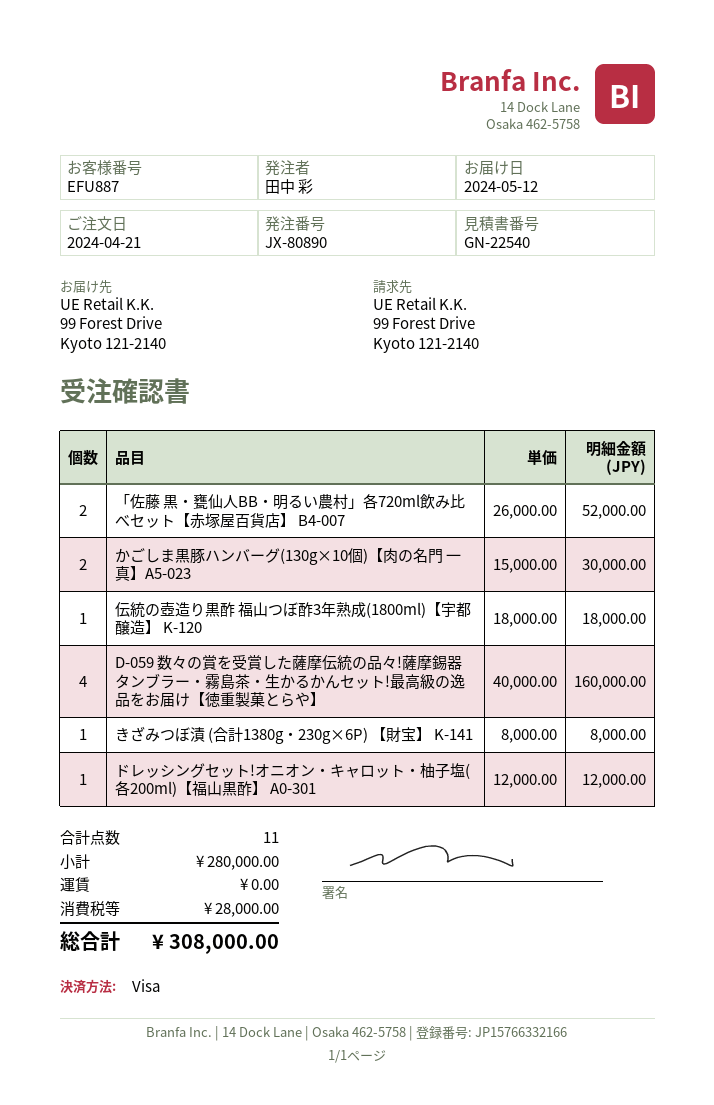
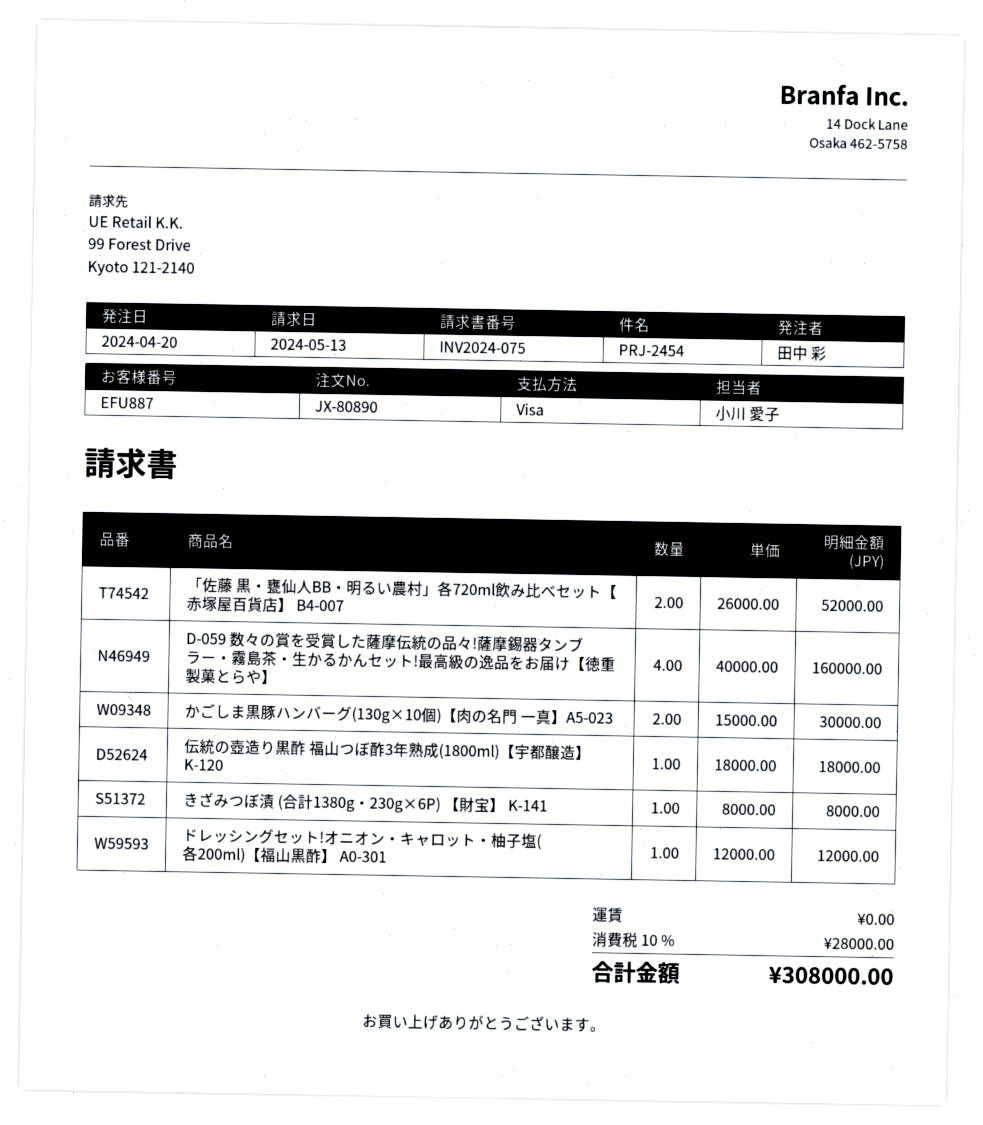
order date: 2024-04-21 -> 2024-04-20

